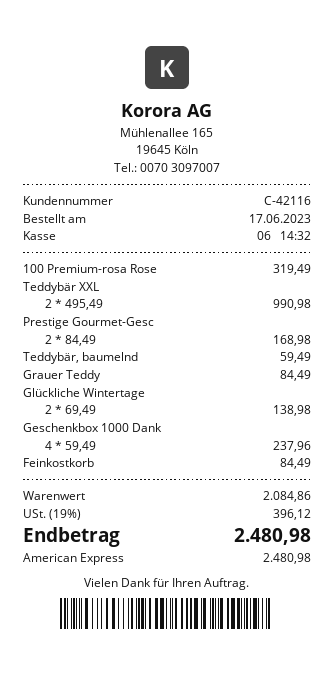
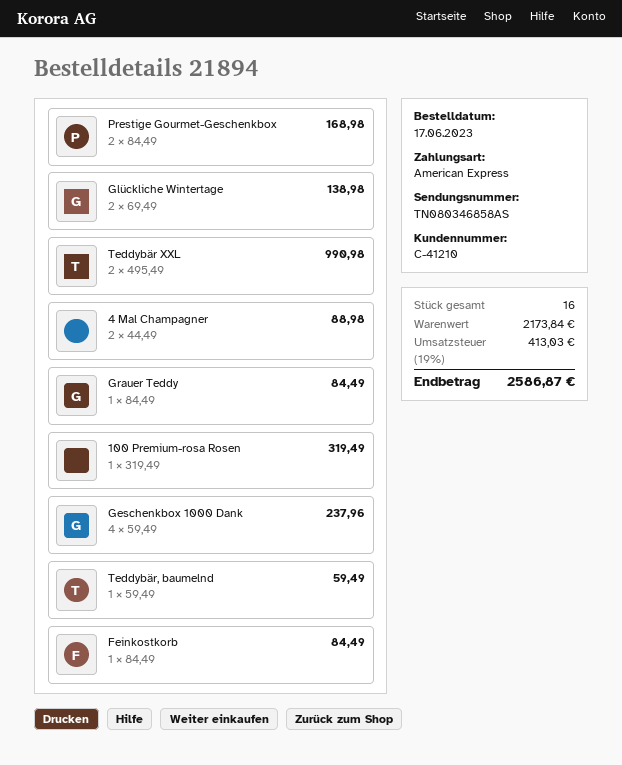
customer number: C-42116 -> C-41210
4 Mal Champagner: none -> 2 x 44.49 = 88.98
subtotal: 2084.86 -> 2173.84
tax: 19% = 396.12 -> 19% = 413.03
total: 2480.98 -> 2586.87

